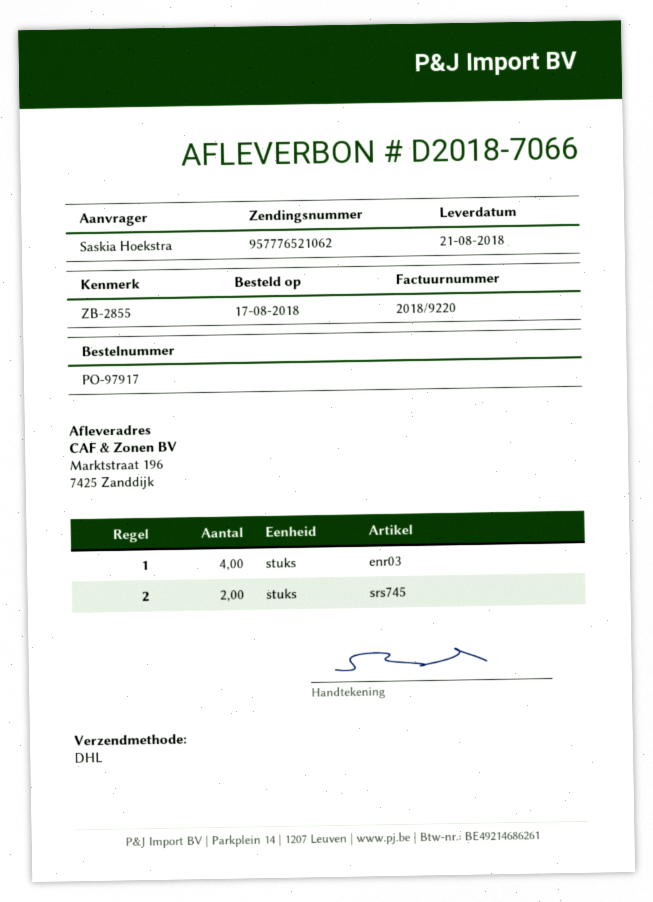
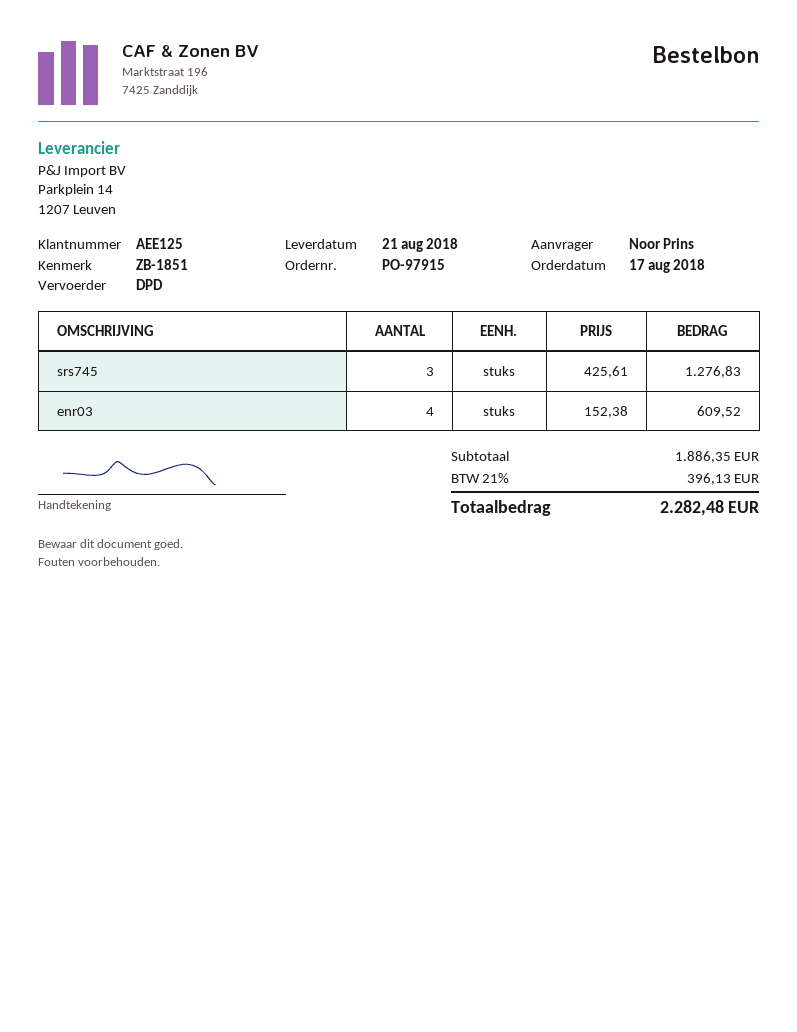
order number: PO-97917 -> PO-97915
reference: ZB-2855 -> ZB-1851
ordered by: Saskia Hoekstra -> Noor Prins
shipping method: DHL -> DPD
srs745: 2 -> 3

